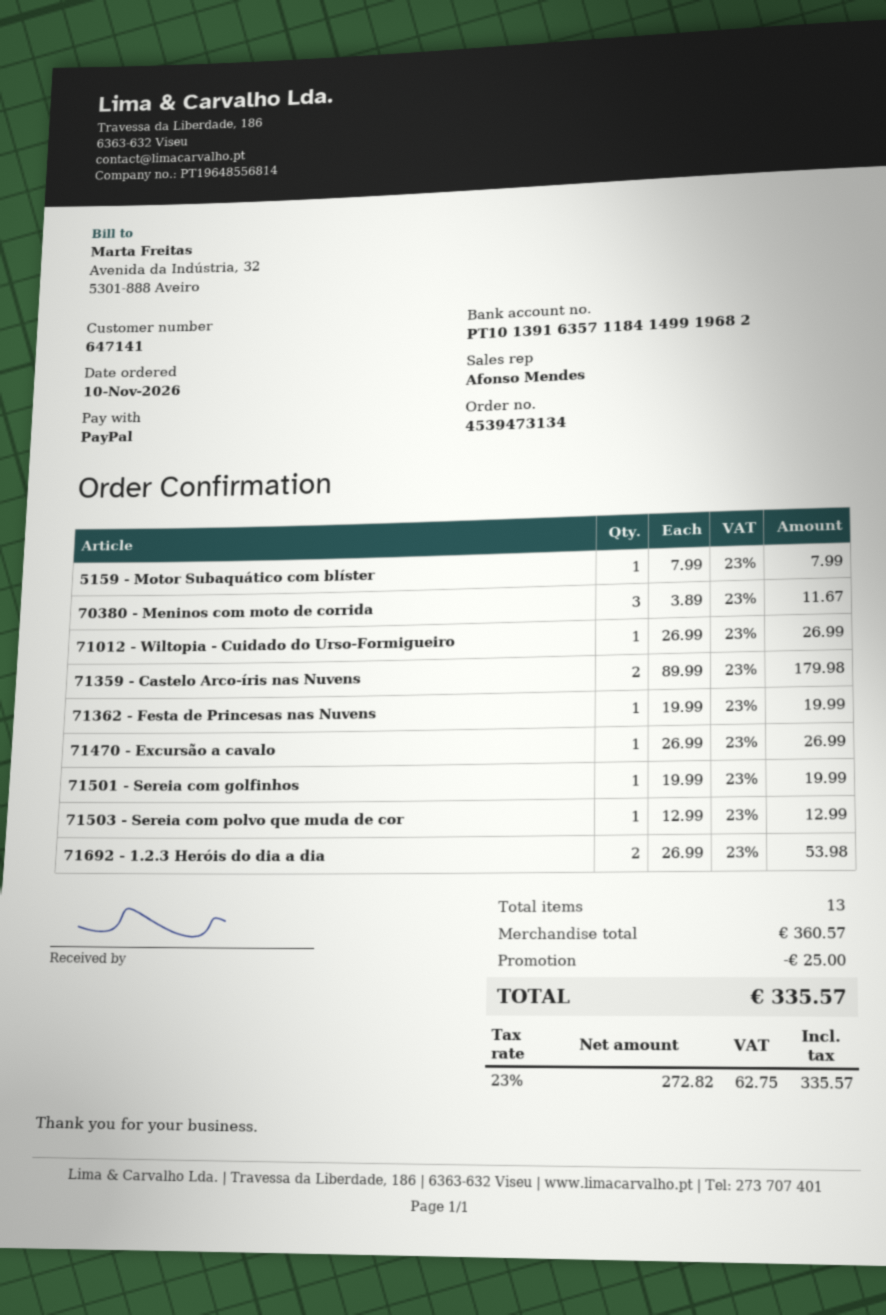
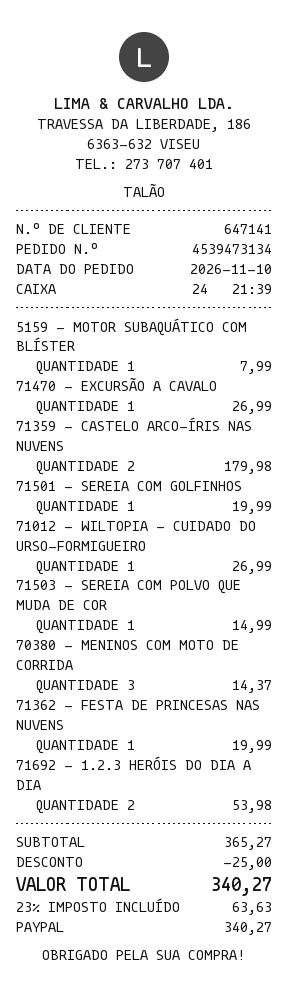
70380 - Meninos com moto de corrida: 3 for 11.67 -> 3 for 14.37
71503 - Sereia com polvo que muda de cor: 1 for 12.99 -> 1 for 14.99
subtotal: 360.57 -> 365.27
tax: 23% = 62.75 -> 23% = 63.63
total: 335.57 -> 340.27

